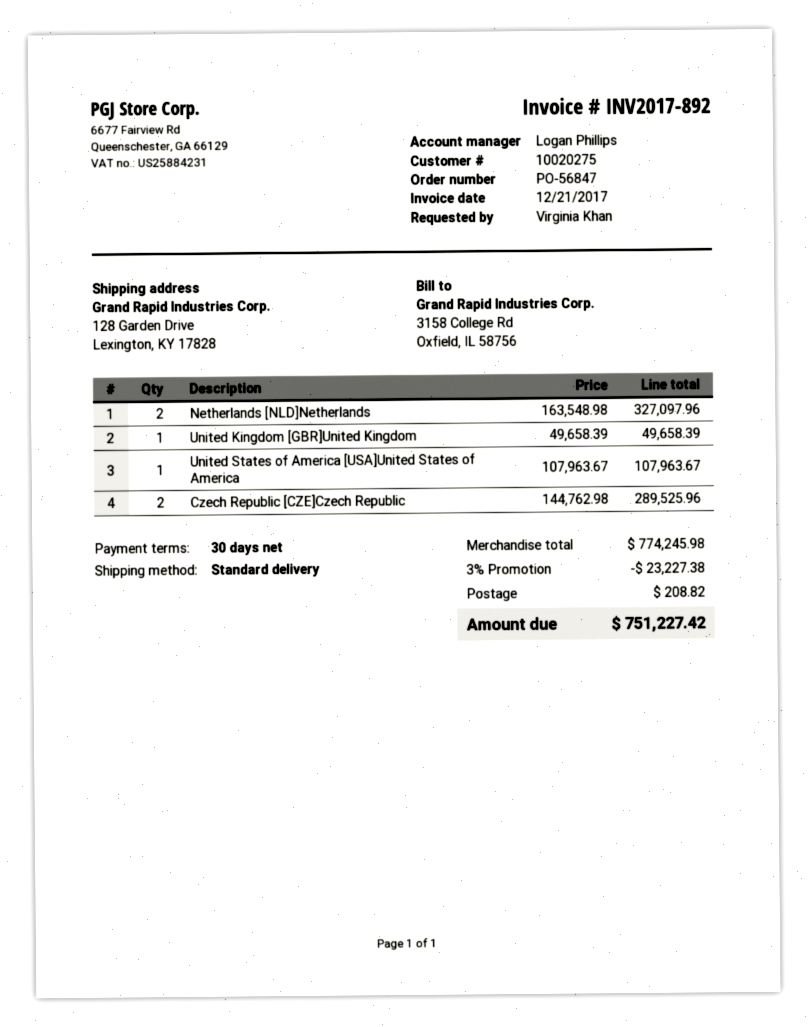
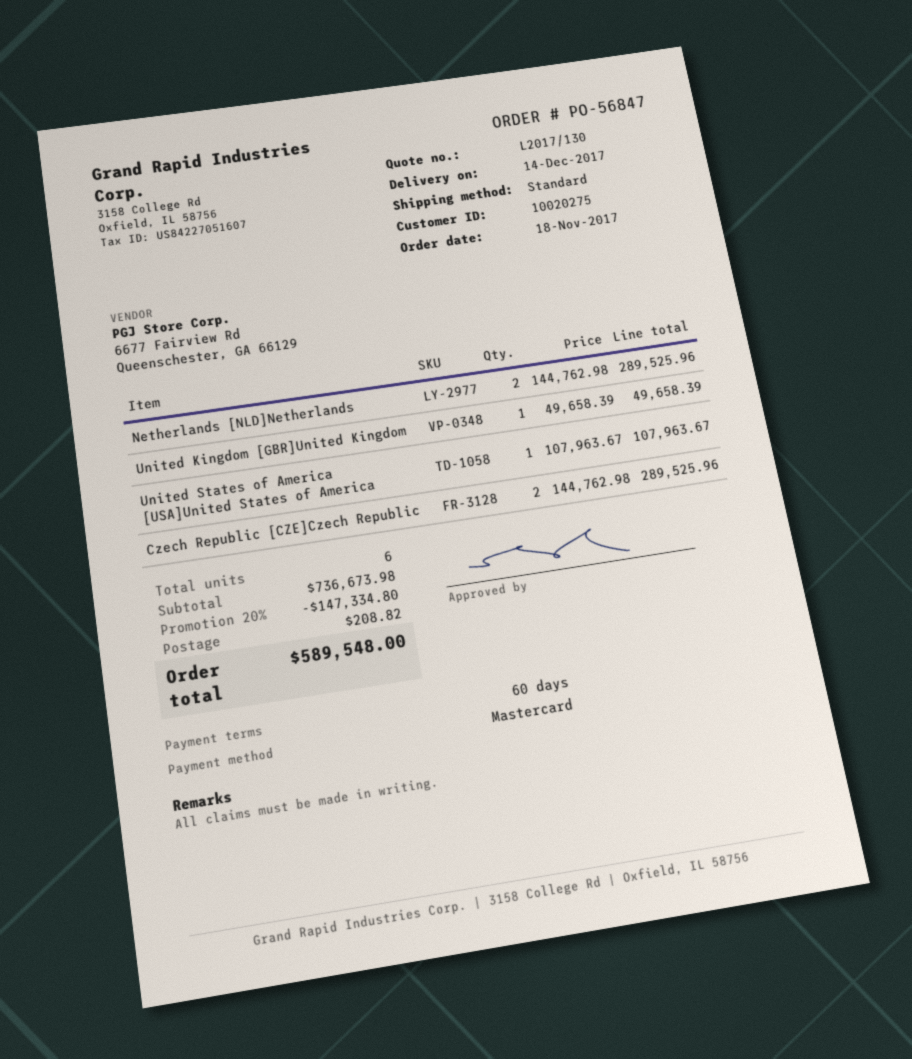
payment terms: 30 days -> 60 days
Netherlands [NLD]Netherlands: 2 x 163548.98 = 327097.96 -> 2 x 144762.98 = 289525.96
subtotal: 774245.98 -> 736673.98
discount: 3% = 23227.38 -> 20% = 147334.80
total: 751227.42 -> 589548.00

